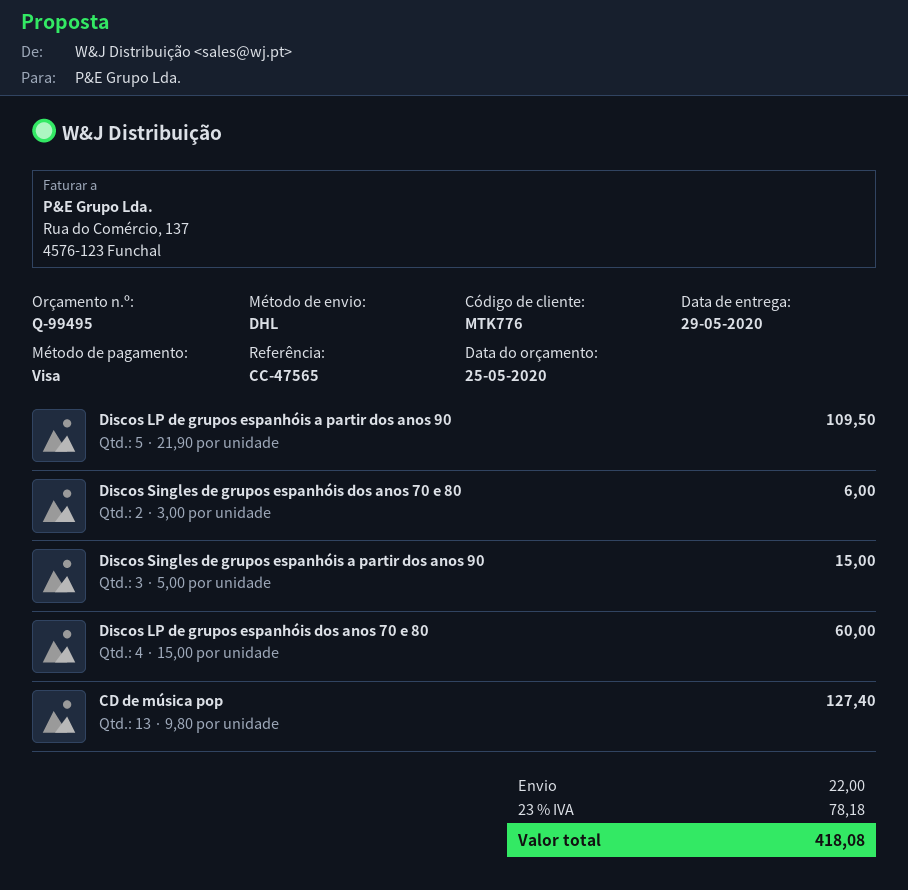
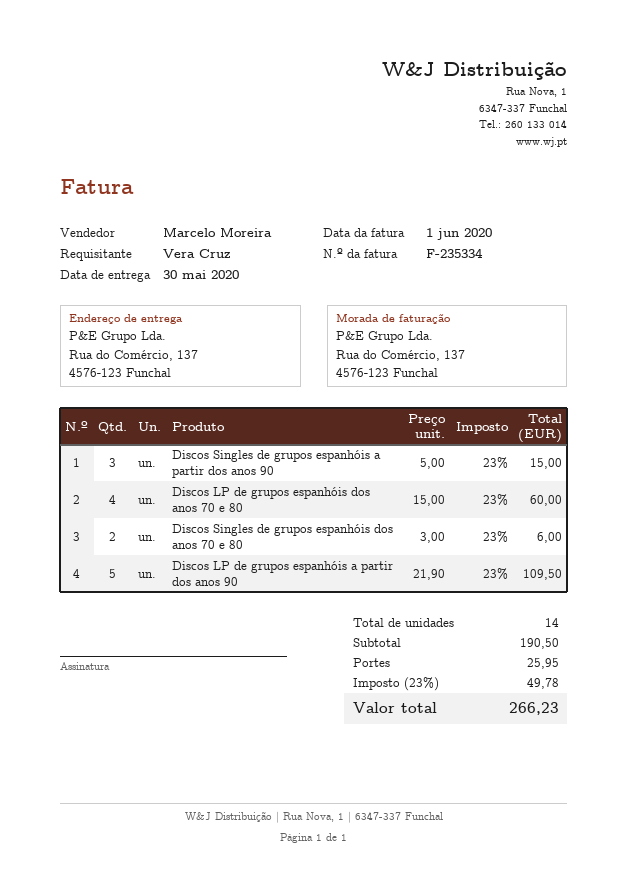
delivery date: 2020-05-29 -> 2020-05-30
CD de música pop: 13 x 9.80 = 127.40 -> none
shipping: 22.00 -> 25.95
tax: 23% = 78.18 -> 23% = 49.78
total: 418.08 -> 266.23

